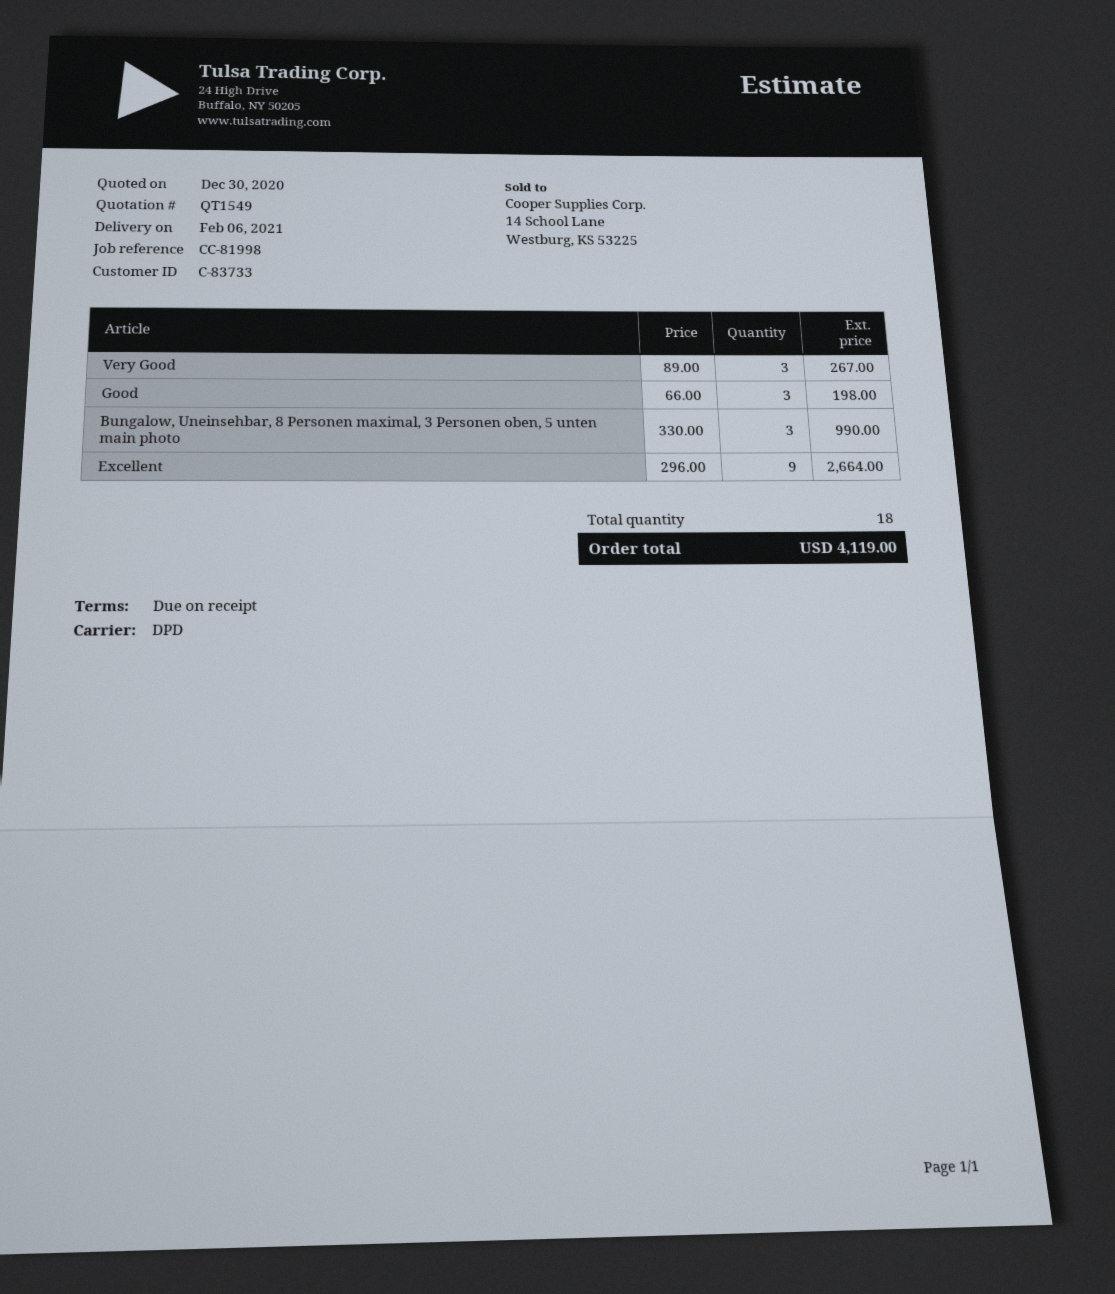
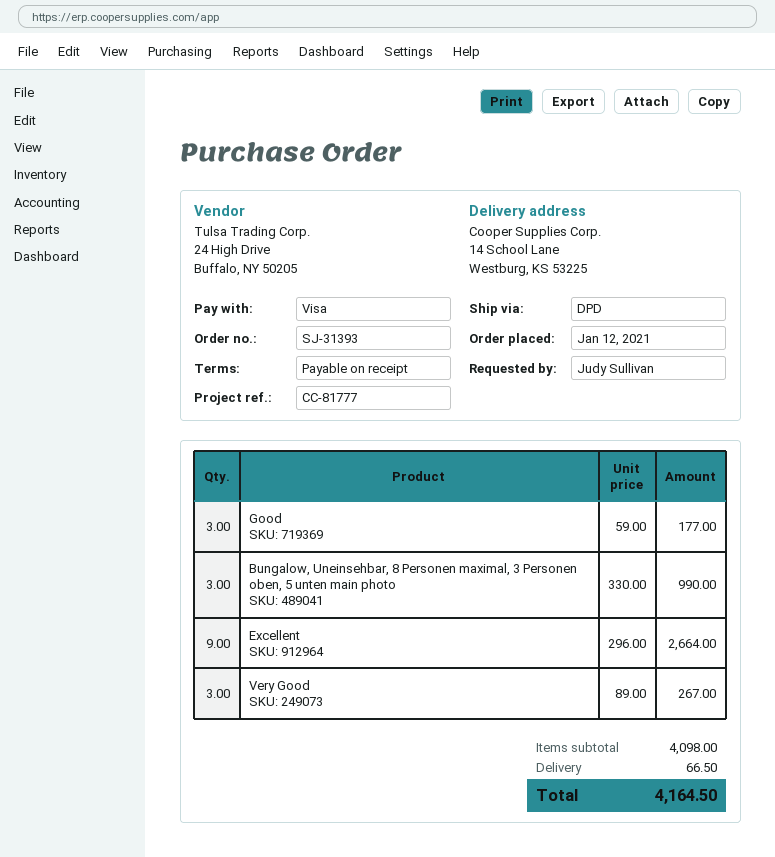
reference: CC-81998 -> CC-81777
Good: 3 x 66.00 = 198.00 -> 3 x 59.00 = 177.00
shipping: none -> 66.50
total: 4119.00 -> 4164.50

